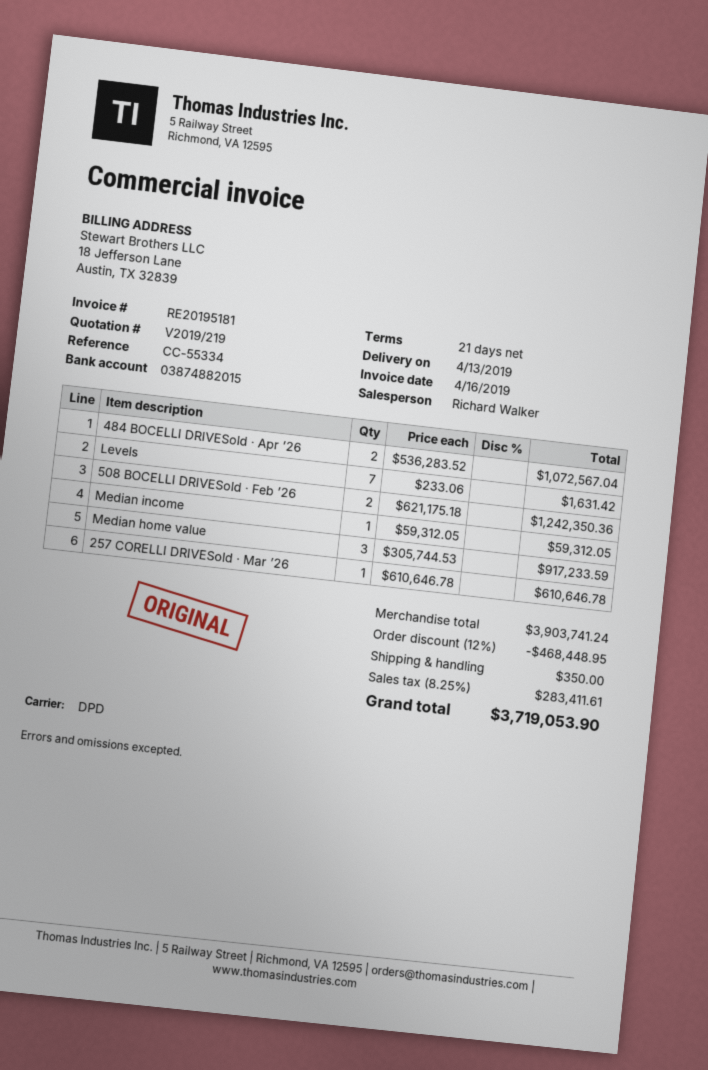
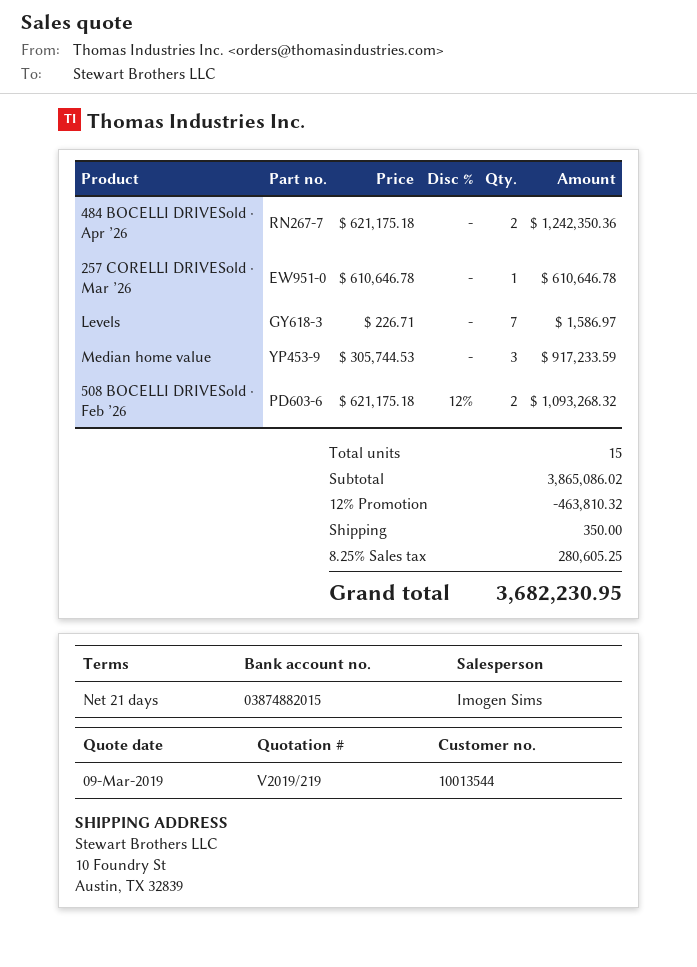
sales rep: Richard Walker -> Imogen Sims
484 BOCELLI DRIVESold · Apr ’26: 2 x 536283.52 = 1072567.04 -> 2 x 621175.18 = 1242350.36
Levels: 7 x 233.06 = 1631.42 -> 7 x 226.71 = 1586.97
508 BOCELLI DRIVESold · Feb ’26: 2 x 621175.18 = 1242350.36 -> 2 x 621175.18 - 12% = 1093268.32
Median income: 1 x 59312.05 = 59312.05 -> none
subtotal: 3903741.24 -> 3865086.02
discount: 12% = 468448.95 -> 12% = 463810.32
tax: 8.25% = 283411.61 -> 8.25% = 280605.25
total: 3719053.90 -> 3682230.95

